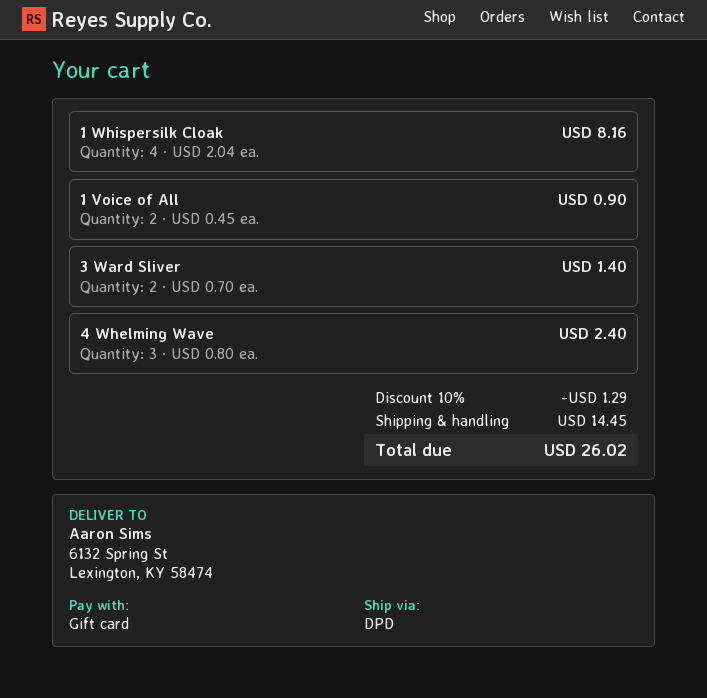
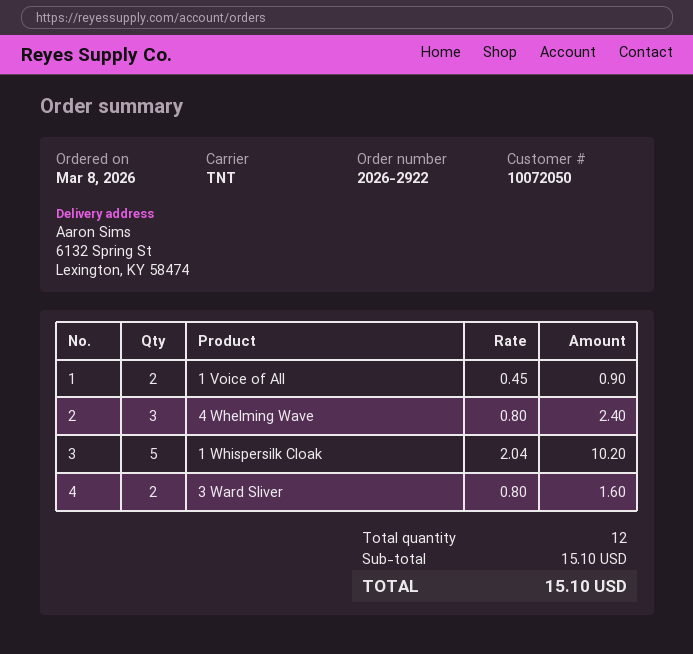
shipping method: DPD -> TNT
1 Whispersilk Cloak: 4 x 2.04 = 8.16 -> 5 x 2.04 = 10.20
3 Ward Sliver: 2 x 0.70 = 1.40 -> 2 x 0.80 = 1.60
discount: 10% = 1.29 -> none
shipping: 14.45 -> none
total: 26.02 -> 15.10

